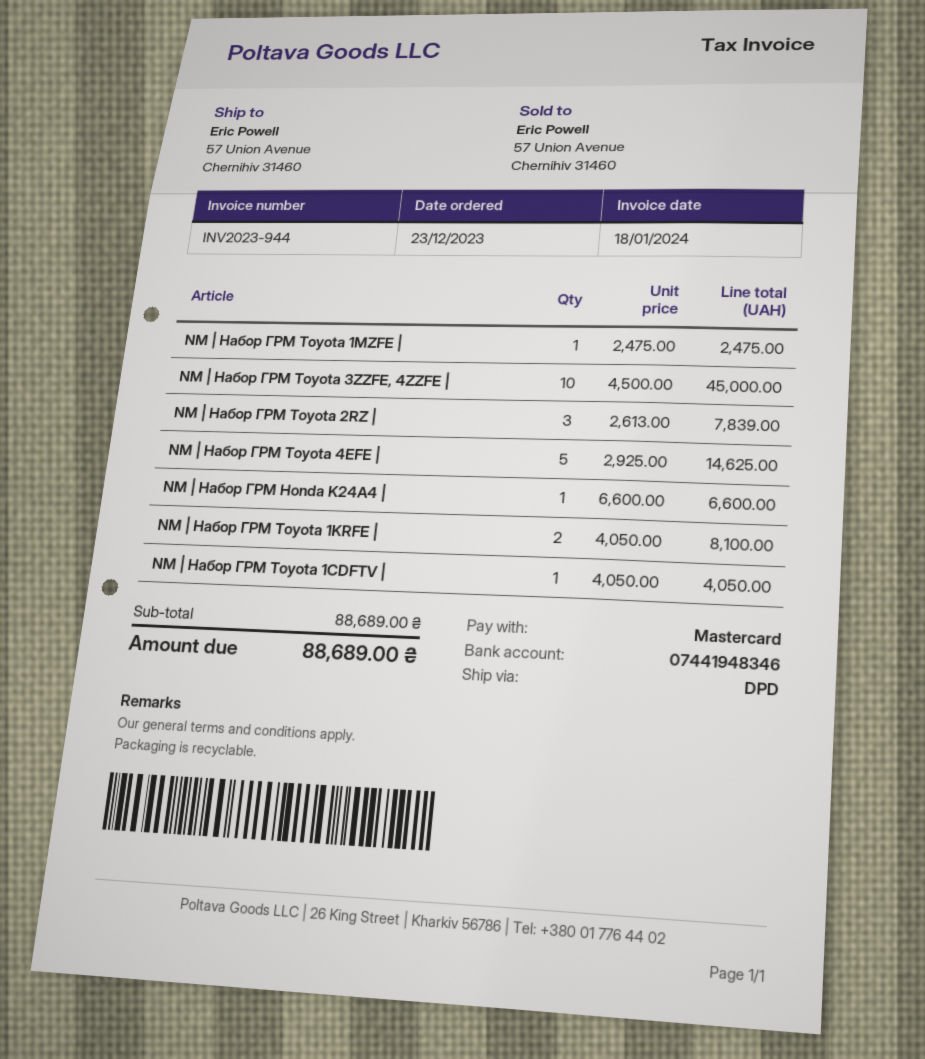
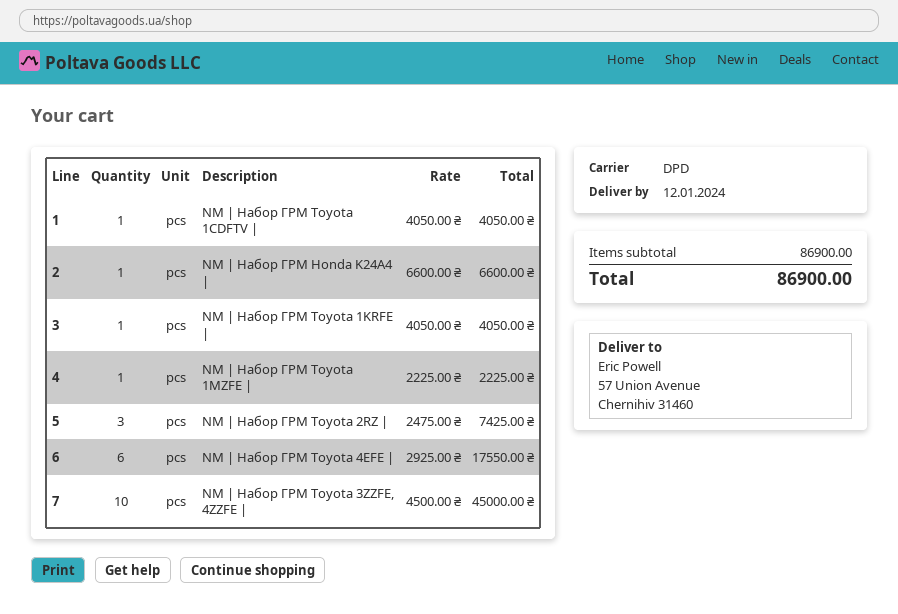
NM | Набор ГРМ Toyota 1MZFE |: 1 x 2475.00 = 2475.00 -> 1 x 2225.00 = 2225.00
NM | Набор ГРМ Toyota 2RZ |: 3 x 2613.00 = 7839.00 -> 3 x 2475.00 = 7425.00
NM | Набор ГРМ Toyota 4EFE |: 5 x 2925.00 = 14625.00 -> 6 x 2925.00 = 17550.00
NM | Набор ГРМ Toyota 1KRFE |: 2 x 4050.00 = 8100.00 -> 1 x 4050.00 = 4050.00
subtotal: 88689.00 -> 86900.00
total: 88689.00 -> 86900.00

